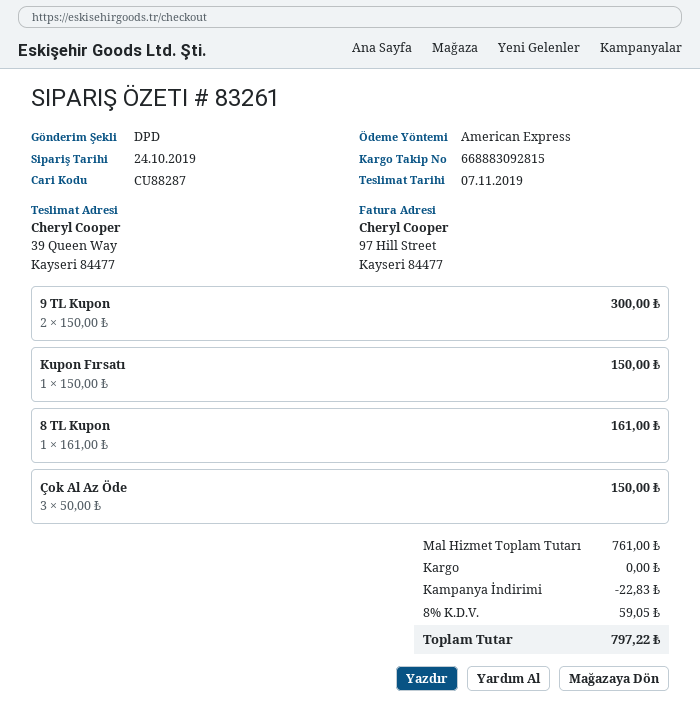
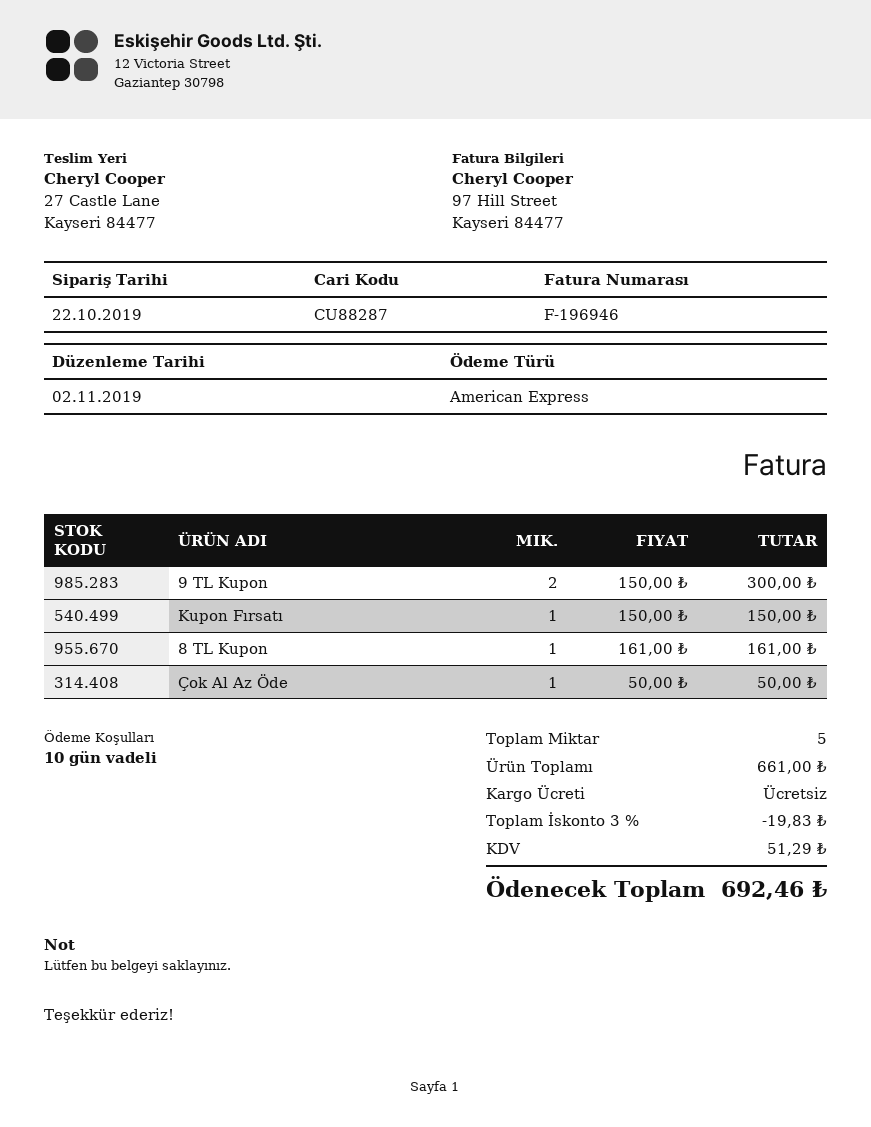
order date: 2019-10-24 -> 2019-10-22
ship to: 39 Queen Way, Kayseri 84477 -> 27 Castle Lane, Kayseri 84477
Çok Al Az Öde: 3 x 50.00 = 150.00 -> 1 x 50.00 = 50.00
subtotal: 761.00 -> 661.00
discount: 22.83 -> 19.83
tax: 59.05 -> 51.29
total: 797.22 -> 692.46

